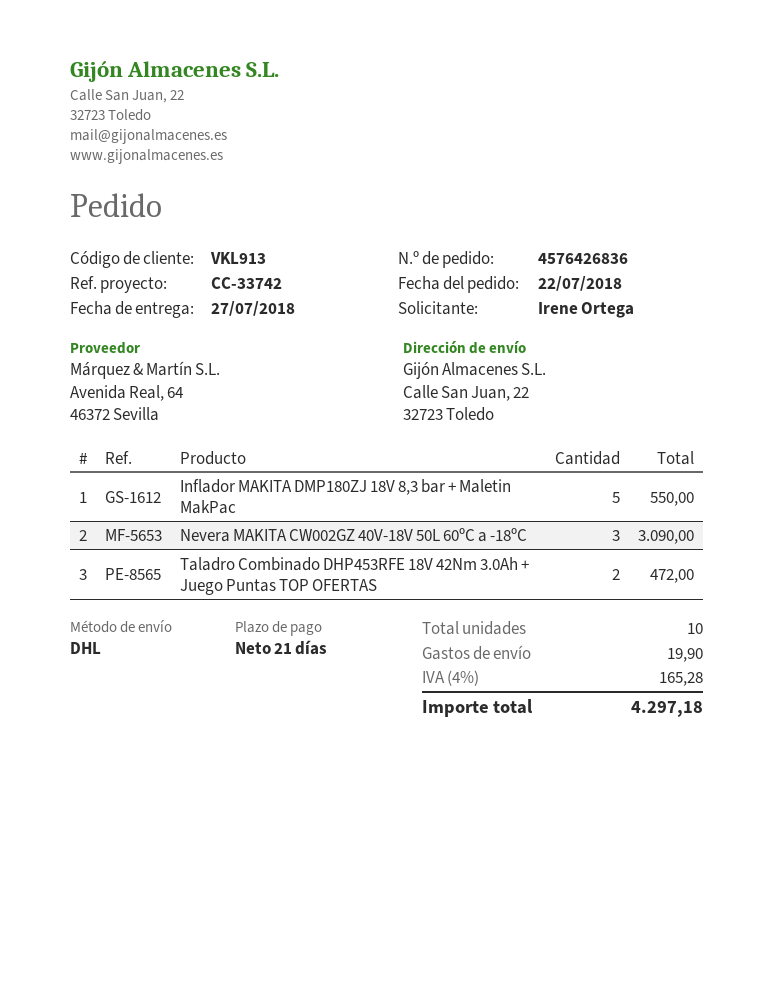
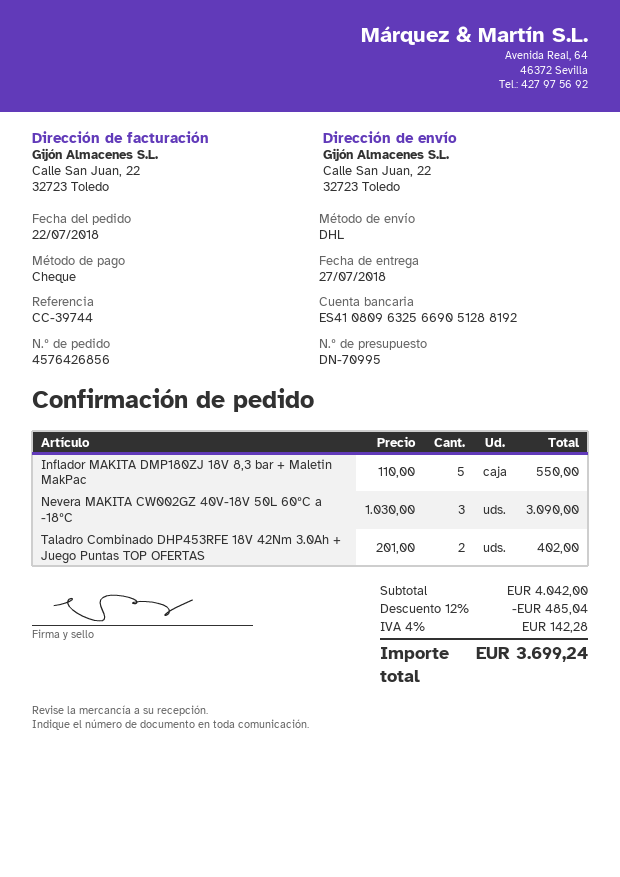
order number: 4576426836 -> 4576426856
reference: CC-33742 -> CC-39744
Taladro Combinado DHP453RFE 18V 42Nm 3.0Ah + Juego Puntas TOP OFERTAS: 2 for 472.00 -> 2 for 402.00
discount: none -> 12% = 485.04
shipping: 19.90 -> none
tax: 4% = 165.28 -> 4% = 142.28
total: 4297.18 -> 3699.24

